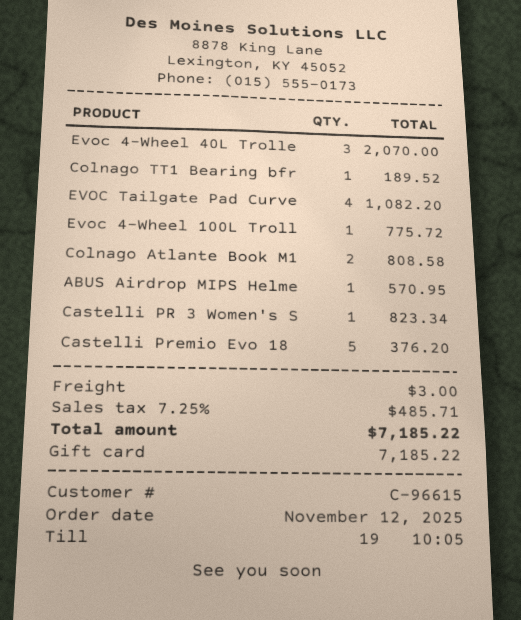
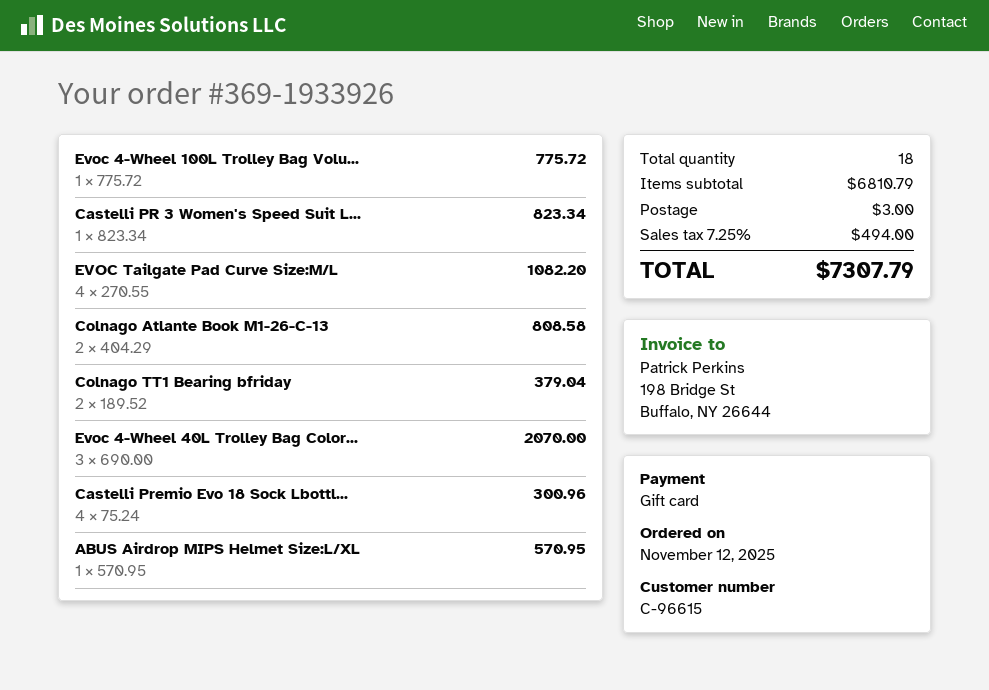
Colnago TT1 Bearing bfr: 1 for 189.52 -> 2 for 379.04
Castelli Premio Evo 18: 5 for 376.20 -> 4 for 300.96
tax: 7.25% = 485.71 -> 7.25% = 494.00
total: 7185.22 -> 7307.79

